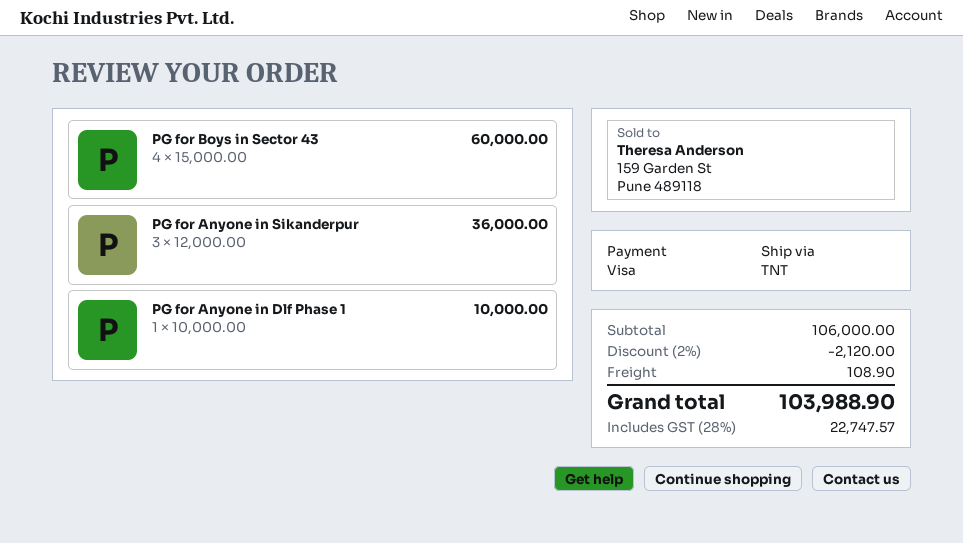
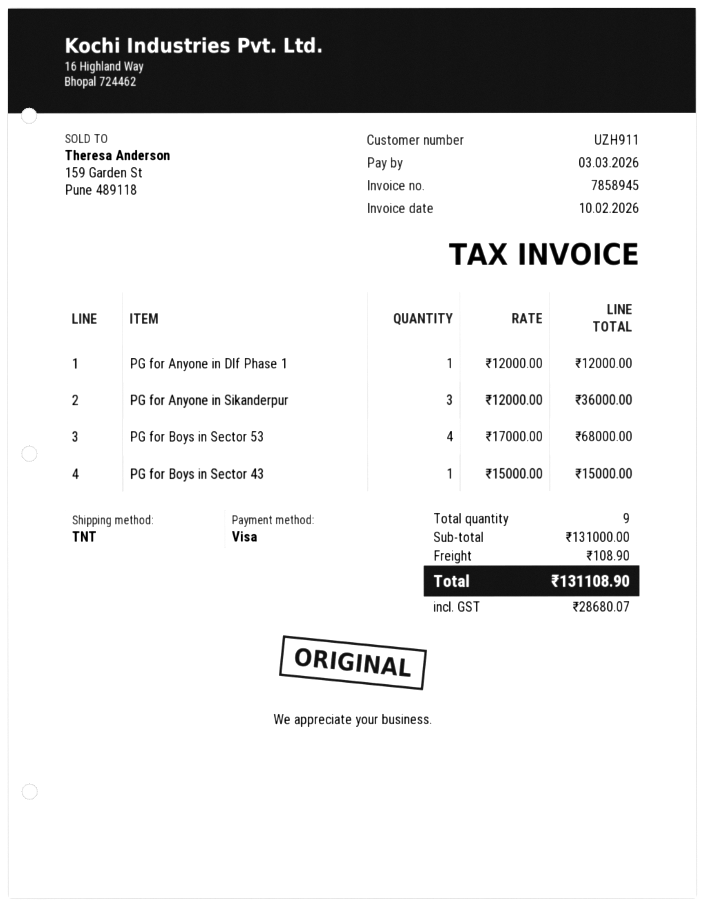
PG for Boys in Sector 43: 4 x 15000.00 = 60000.00 -> 1 x 15000.00 = 15000.00
PG for Anyone in Dlf Phase 1: 1 x 10000.00 = 10000.00 -> 1 x 12000.00 = 12000.00
PG for Boys in Sector 53: none -> 4 x 17000.00 = 68000.00
subtotal: 106000.00 -> 131000.00
discount: 2% = 2120.00 -> none
tax: 22747.57 -> 28680.07
total: 103988.90 -> 131108.90

